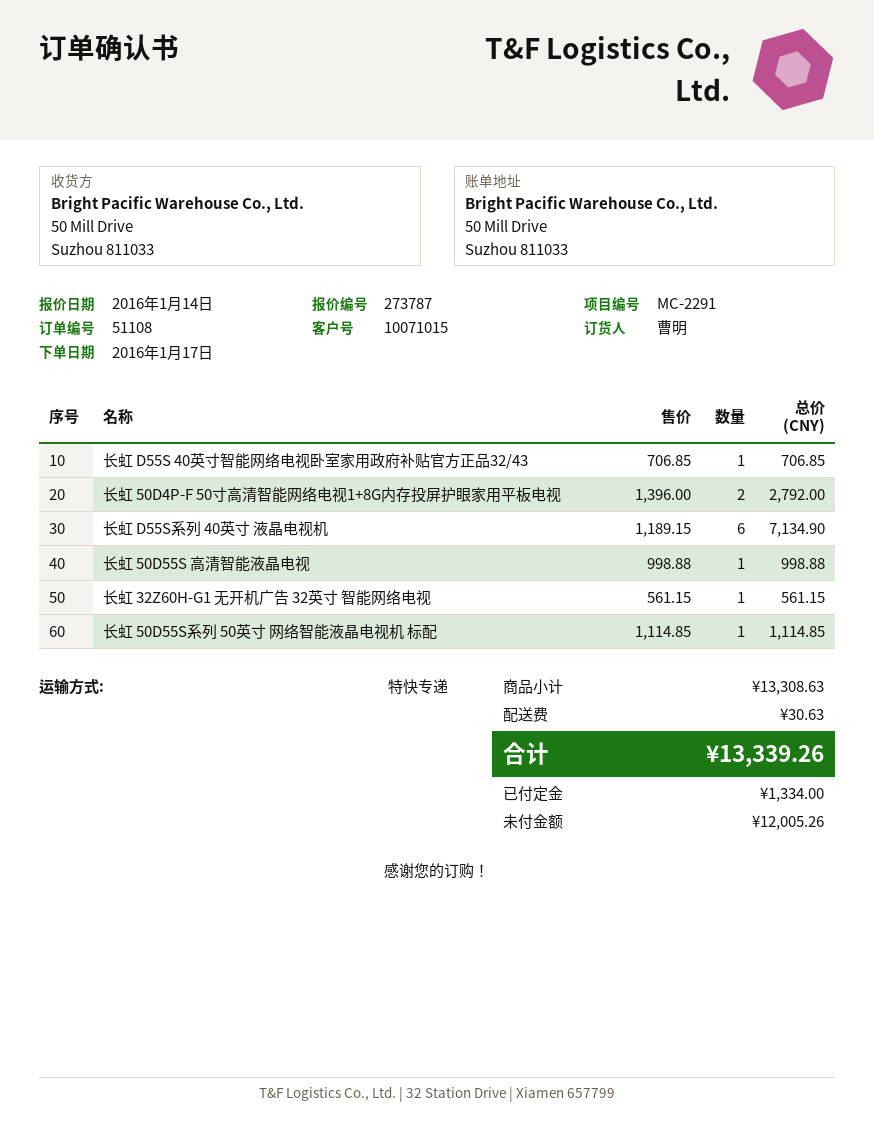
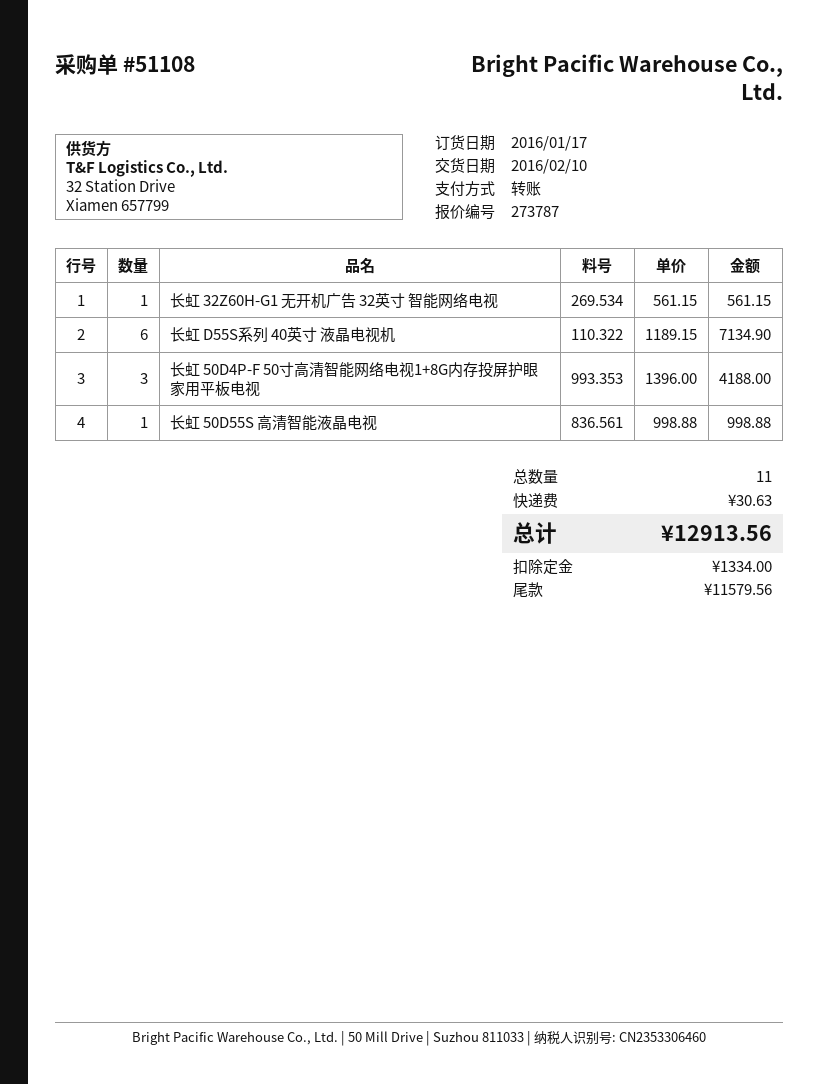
长虹 D55S 40英寸智能网络电视卧室家用政府补贴官方正品32/43: 1 x 706.85 = 706.85 -> none
长虹 50D4P‑F 50寸高清智能网络电视1+8G内存投屏护眼家用平板电视: 2 x 1396.00 = 2792.00 -> 3 x 1396.00 = 4188.00
长虹 50D55S系列 50英寸 网络智能液晶电视机 标配: 1 x 1114.85 = 1114.85 -> none
total: 13339.26 -> 12913.56
balance: 12005.26 -> 11579.56

